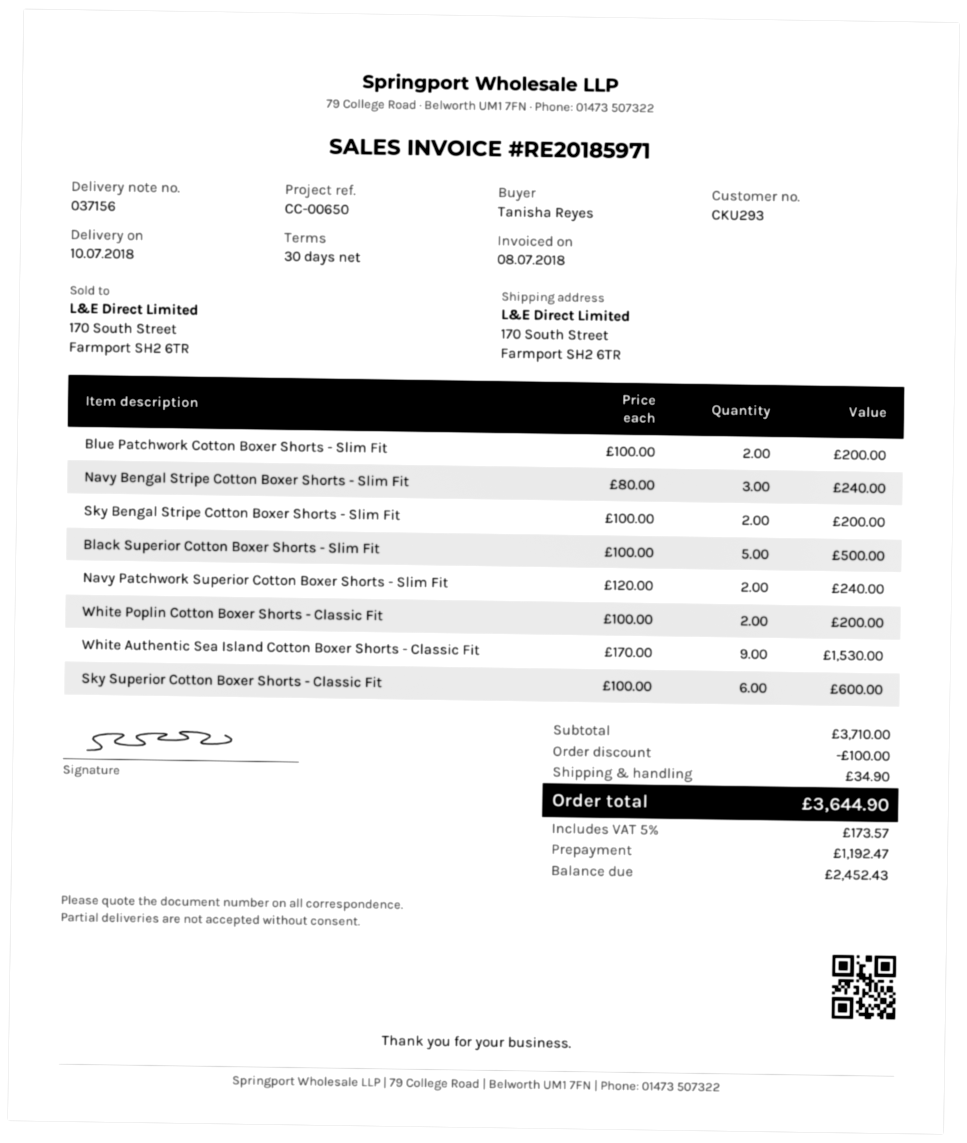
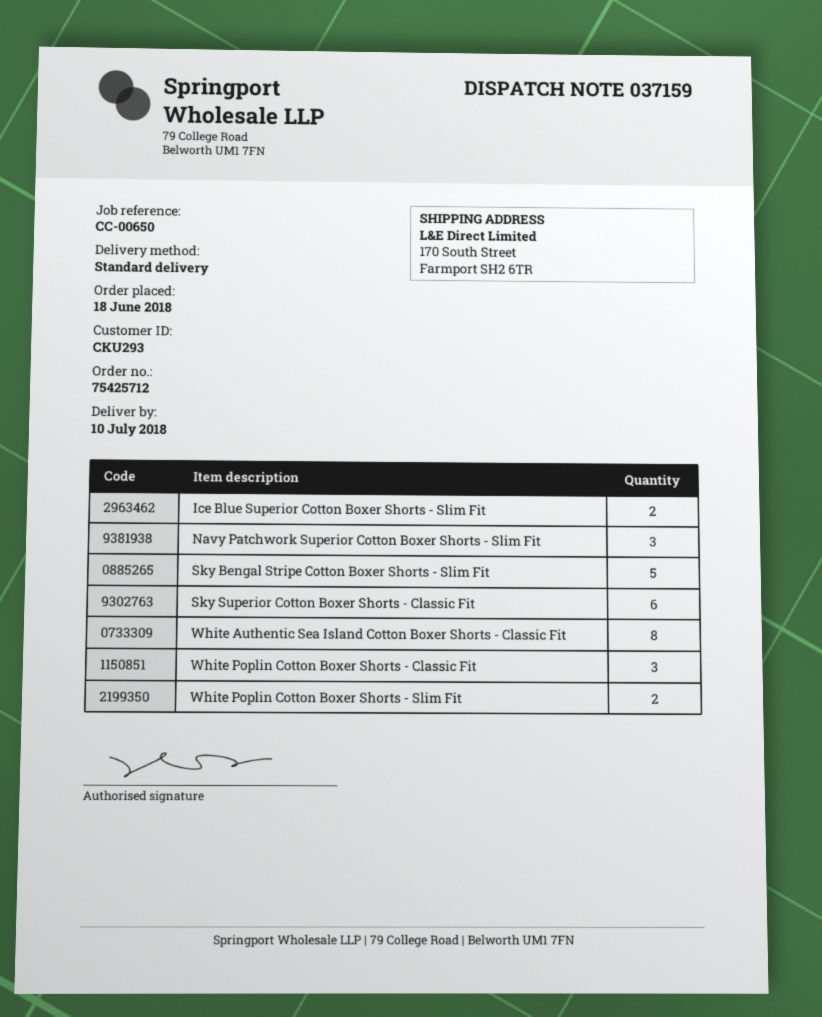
delivery note number: 037156 -> 037159
Blue Patchwork Cotton Boxer Shorts - Slim Fit: 2 -> none
Navy Bengal Stripe Cotton Boxer Shorts - Slim Fit: 3 -> none
Sky Bengal Stripe Cotton Boxer Shorts - Slim Fit: 2 -> 5
Black Superior Cotton Boxer Shorts - Slim Fit: 5 -> none
Navy Patchwork Superior Cotton Boxer Shorts - Slim Fit: 2 -> 3
White Poplin Cotton Boxer Shorts - Classic Fit: 2 -> 3
White Authentic Sea Island Cotton Boxer Shorts - Classic Fit: 9 -> 8
Ice Blue Superior Cotton Boxer Shorts - Slim Fit: none -> 2
White Poplin Cotton Boxer Shorts - Slim Fit: none -> 2

